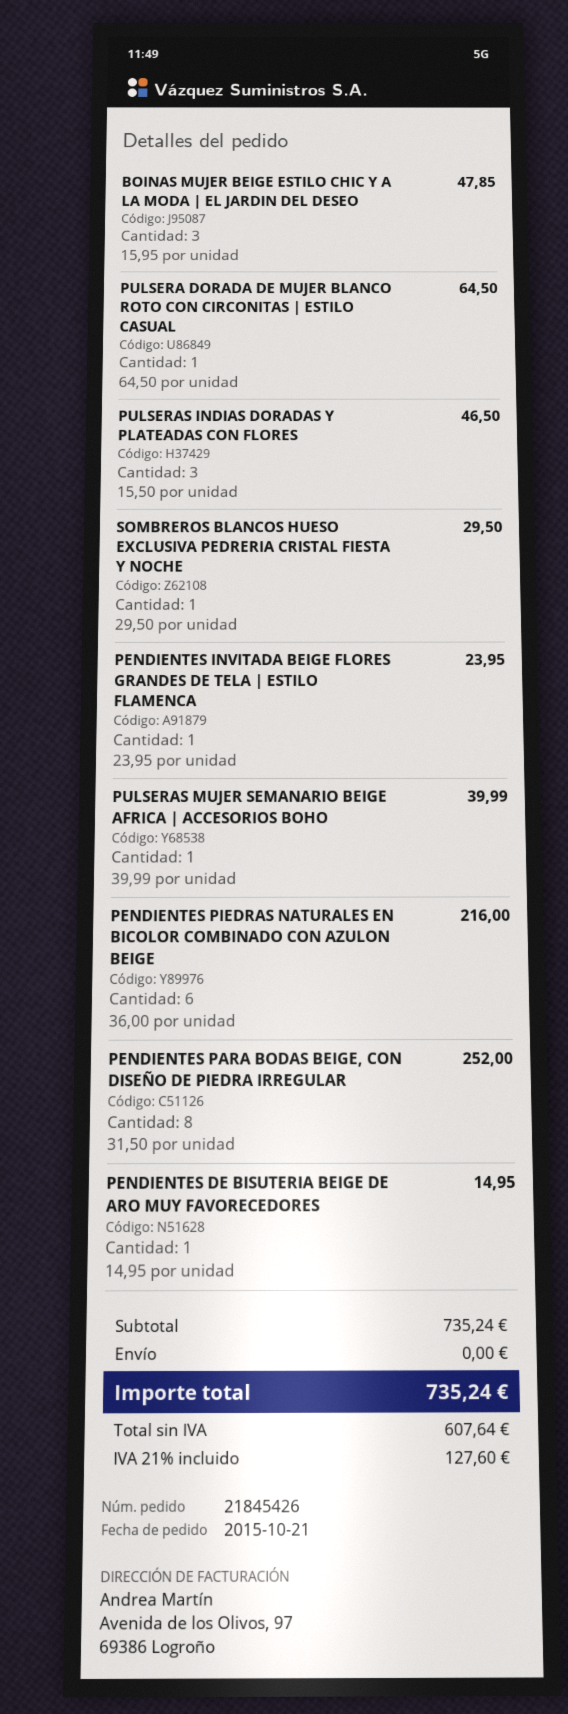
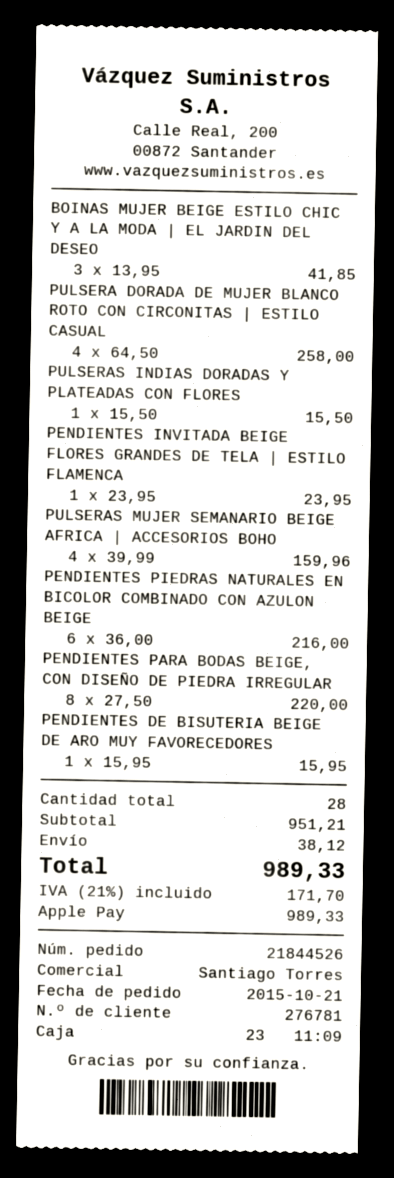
order number: 21845426 -> 21844526
BOINAS MUJER BEIGE ESTILO CHIC Y A LA MODA | EL JARDIN DEL DESEO: 3 x 15.95 = 47.85 -> 3 x 13.95 = 41.85
PULSERA DORADA DE MUJER BLANCO ROTO CON CIRCONITAS | ESTILO CASUAL: 1 x 64.50 = 64.50 -> 4 x 64.50 = 258.00
PULSERAS INDIAS DORADAS Y PLATEADAS CON FLORES: 3 x 15.50 = 46.50 -> 1 x 15.50 = 15.50
SOMBREROS BLANCOS HUESO EXCLUSIVA PEDRERIA CRISTAL FIESTA Y NOCHE: 1 x 29.50 = 29.50 -> none
PULSERAS MUJER SEMANARIO BEIGE AFRICA | ACCESORIOS BOHO: 1 x 39.99 = 39.99 -> 4 x 39.99 = 159.96
PENDIENTES PARA BODAS BEIGE, CON DISEÑO DE PIEDRA IRREGULAR: 8 x 31.50 = 252.00 -> 8 x 27.50 = 220.00
PENDIENTES DE BISUTERIA BEIGE DE ARO MUY FAVORECEDORES: 1 x 14.95 = 14.95 -> 1 x 15.95 = 15.95
subtotal: 735.24 -> 951.21
shipping: 0.00 -> 38.12
tax: 21% = 127.60 -> 21% = 171.70
total: 735.24 -> 989.33

